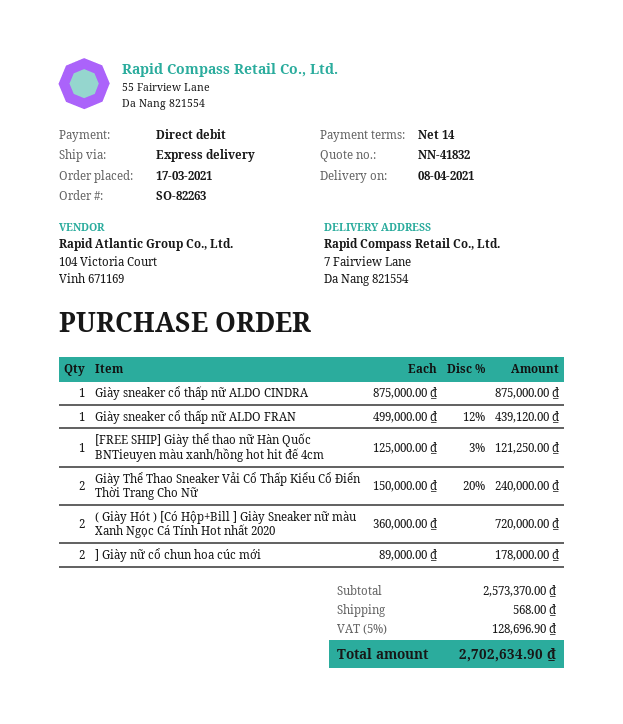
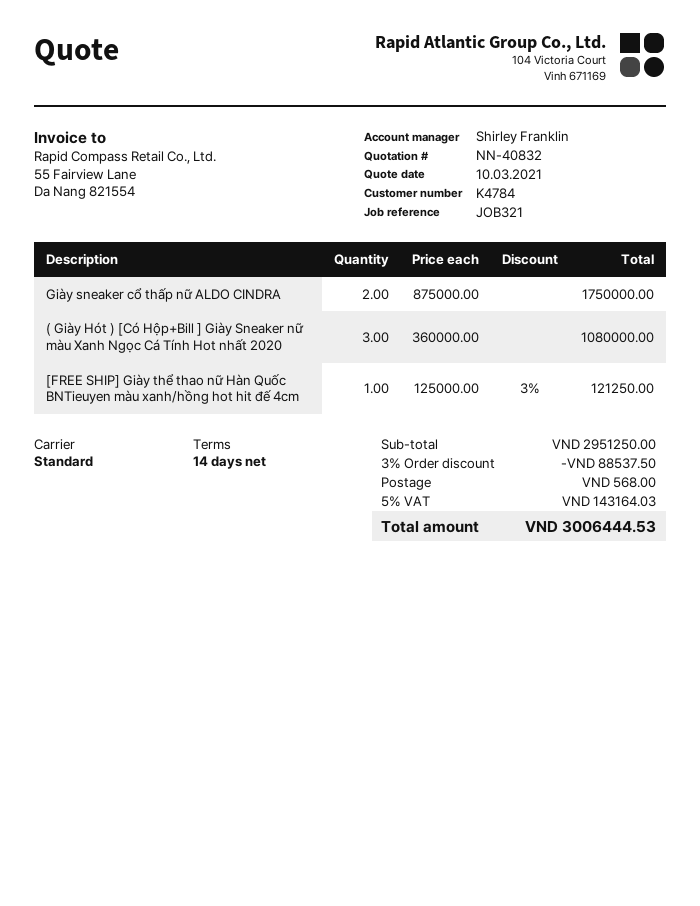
quote number: NN-41832 -> NN-40832
shipping method: express -> standard
Giày sneaker cổ thấp nữ ALDO CINDRA: 1 x 875000.00 = 875000.00 -> 2 x 875000.00 = 1750000.00
Giày sneaker cổ thấp nữ ALDO FRAN: 1 x 499000.00 - 12% = 439120.00 -> none
Giày Thể Thao Sneaker Vải Cổ Thấp Kiểu Cổ Điển Thời Trang Cho Nữ: 2 x 150000.00 - 20% = 240000.00 -> none
( Giày Hót ) [Có Hộp+Bill ] Giày Sneaker nữ màu Xanh Ngọc Cá Tính Hot nhất 2020: 2 x 360000.00 = 720000.00 -> 3 x 360000.00 = 1080000.00
] Giày nữ cổ chun hoa cúc mới: 2 x 89000.00 = 178000.00 -> none
subtotal: 2573370.00 -> 2951250.00
discount: none -> 3% = 88537.50
tax: 5% = 128696.90 -> 5% = 143164.03
total: 2702634.90 -> 3006444.53

